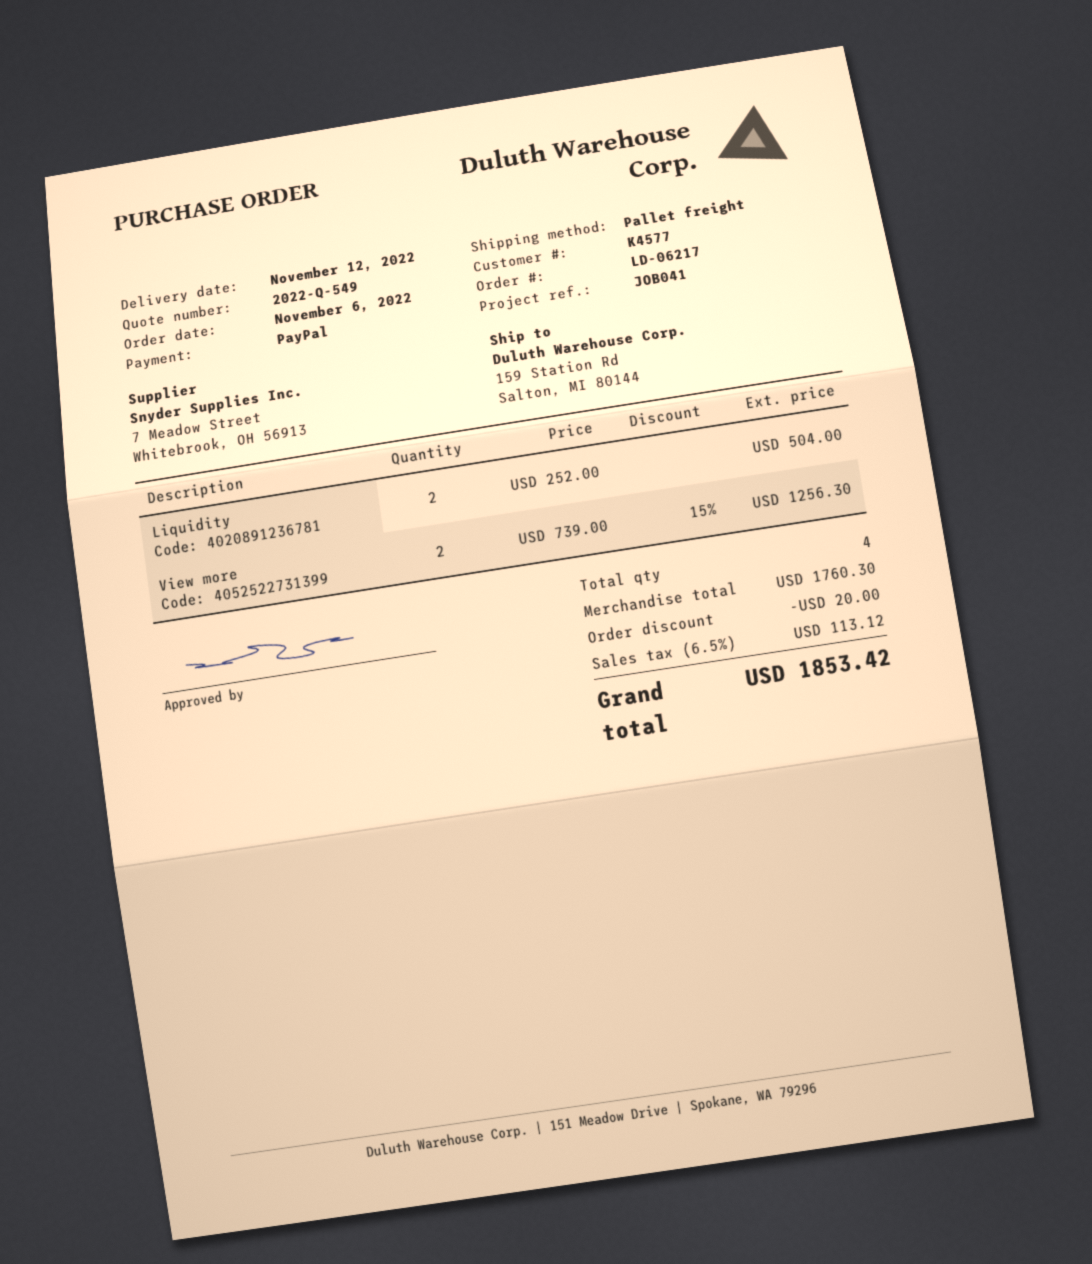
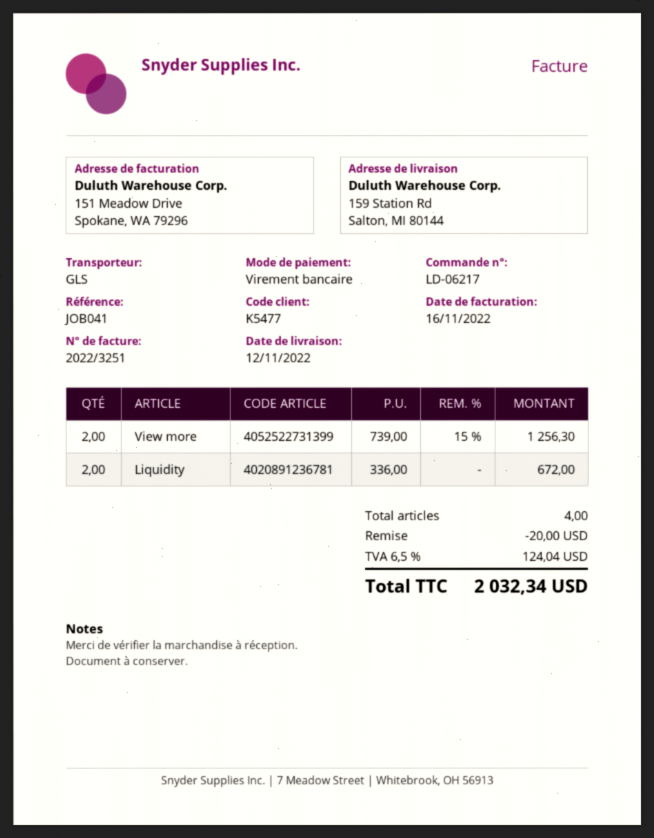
customer number: K4577 -> K5477
payment method: PayPal -> bank transfer
shipping method: pallet freight -> GLS
Liquidity: 2 x 252.00 = 504.00 -> 2 x 336.00 = 672.00
tax: 6.5% = 113.12 -> 6.5% = 124.04
total: 1853.42 -> 2032.34

